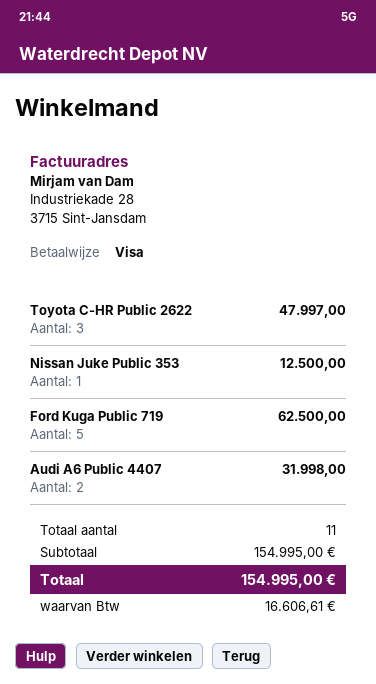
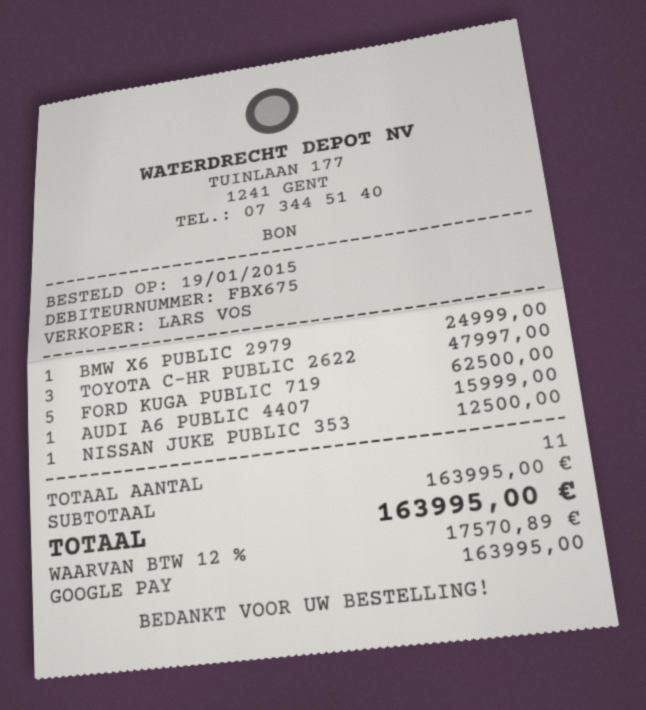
payment method: Visa -> Google Pay
Audi A6 Public 4407: 2 for 31998.00 -> 1 for 15999.00
BMW X6 PUBLIC 2979: none -> 1 for 24999.00
subtotal: 154995.00 -> 163995.00
tax: 16606.61 -> 17570.89
total: 154995.00 -> 163995.00

